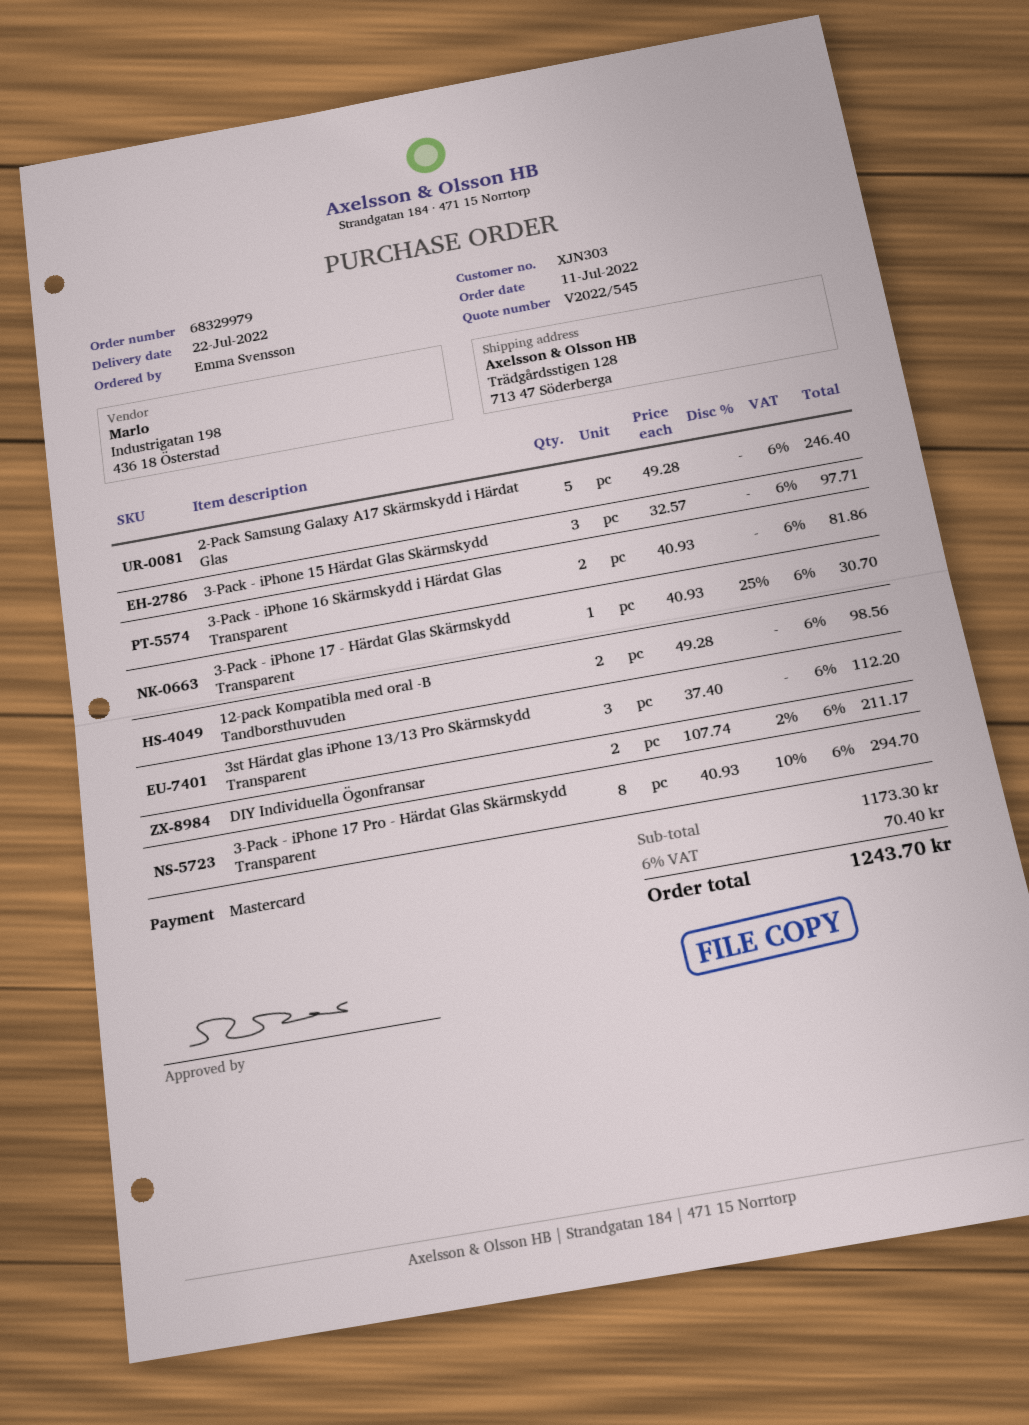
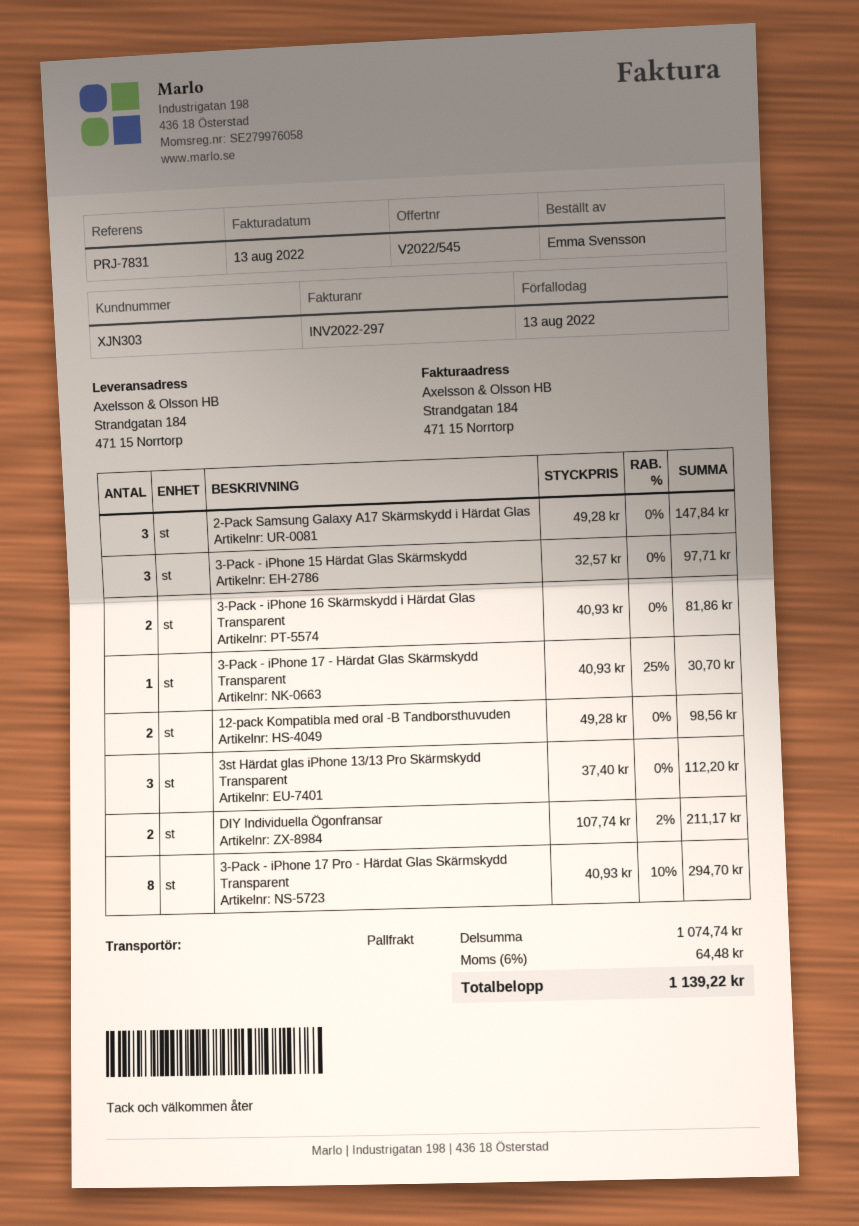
ship to: Trädgårdsstigen 128, 713 47 Söderberga -> Strandgatan 184, 471 15 Norrtorp
2-Pack Samsung Galaxy A17 Skärmskydd i Härdat Glas: 5 x 49.28 = 246.40 -> 3 x 49.28 = 147.84
subtotal: 1173.30 -> 1074.74
tax: 6% = 70.40 -> 6% = 64.48
total: 1243.70 -> 1139.22

